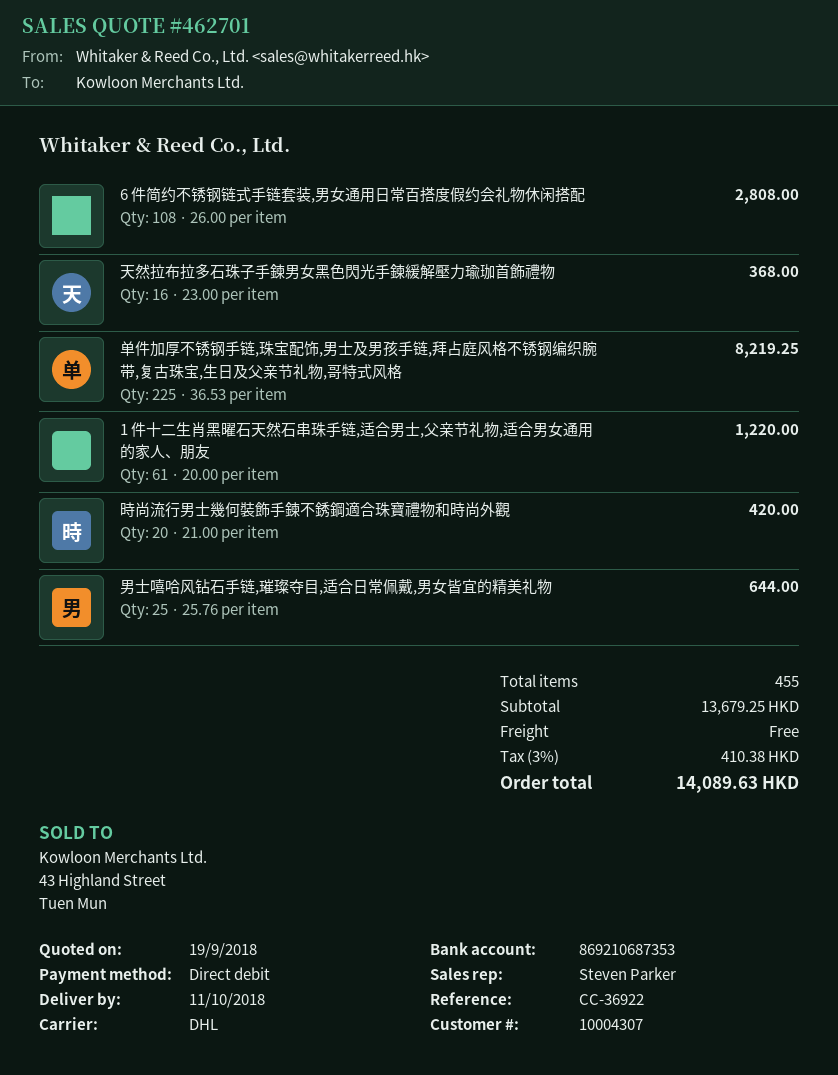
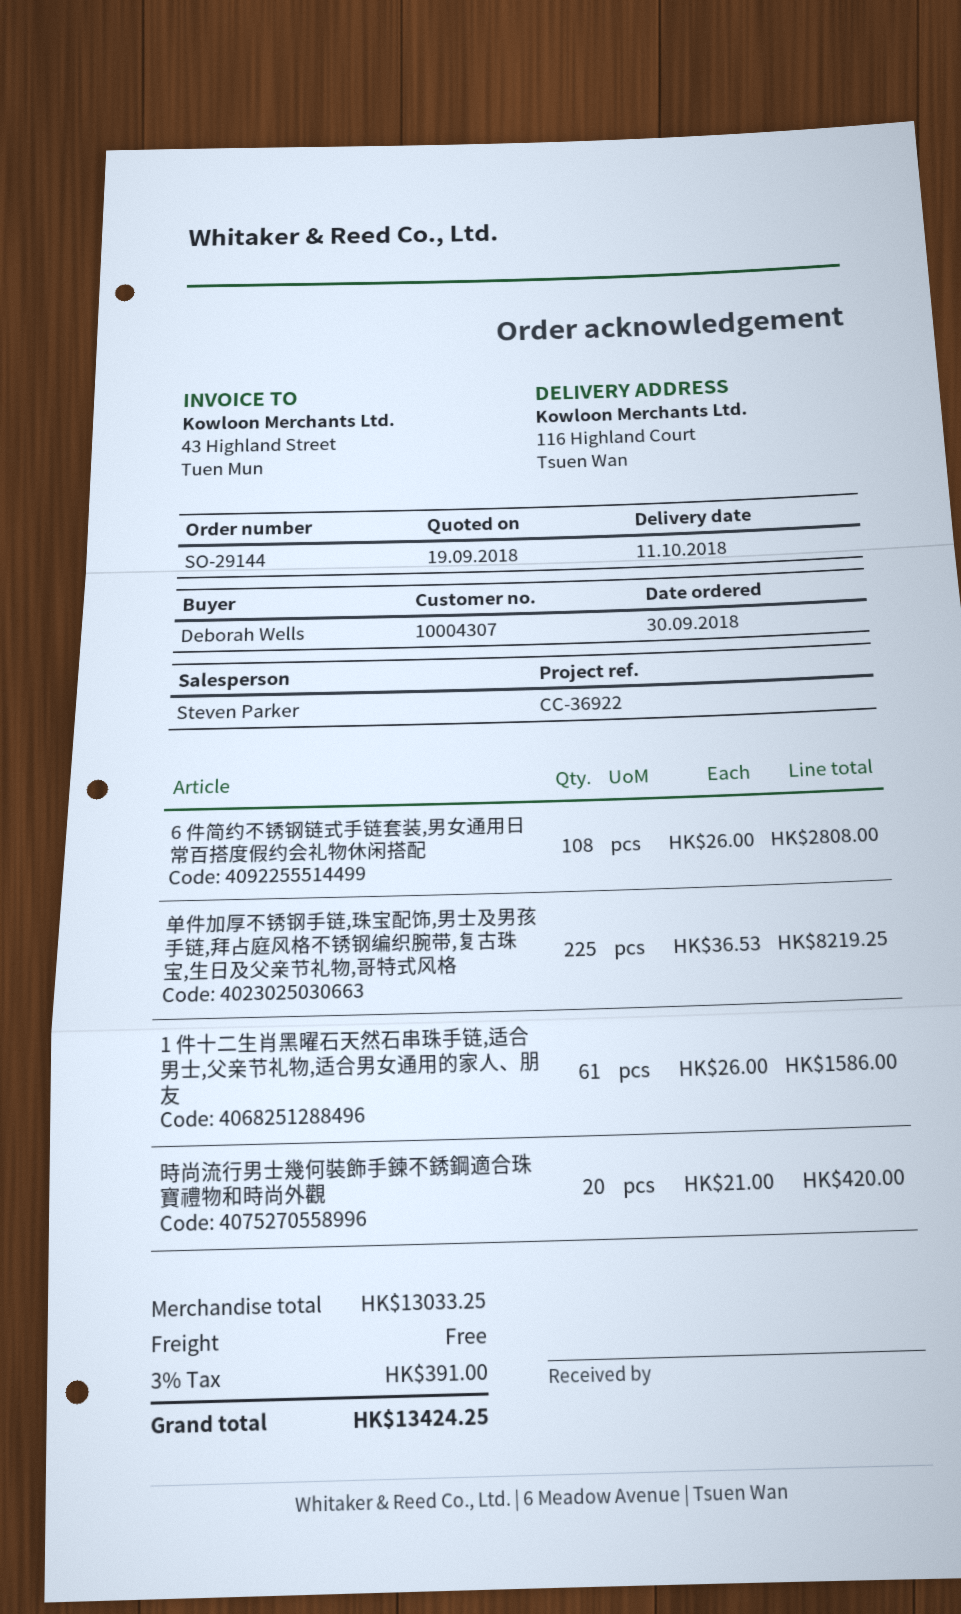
天然拉布拉多石珠子手鍊男女黑色閃光手鍊緩解壓力瑜珈首飾禮物: 16 x 23.00 = 368.00 -> none
1 件十二生肖黑曜石天然石串珠手链,适合男士,父亲节礼物,适合男女通用的家人、朋友: 61 x 20.00 = 1220.00 -> 61 x 26.00 = 1586.00
男士嘻哈风钻石手链,璀璨夺目,适合日常佩戴,男女皆宜的精美礼物: 25 x 25.76 = 644.00 -> none
subtotal: 13679.25 -> 13033.25
tax: 3% = 410.38 -> 3% = 391.00
total: 14089.63 -> 13424.25

